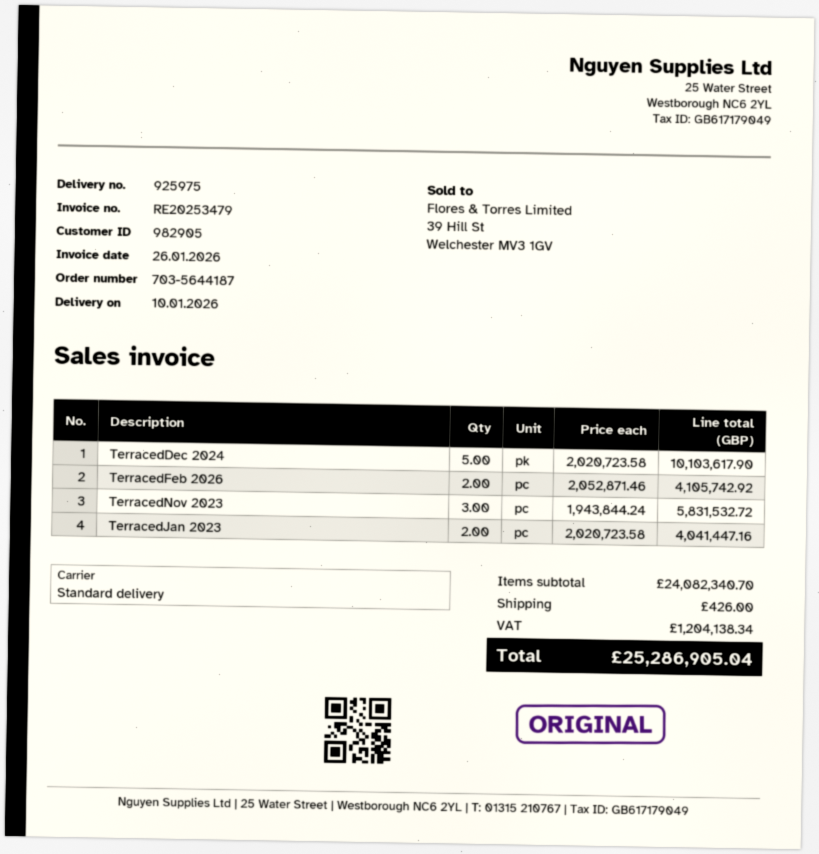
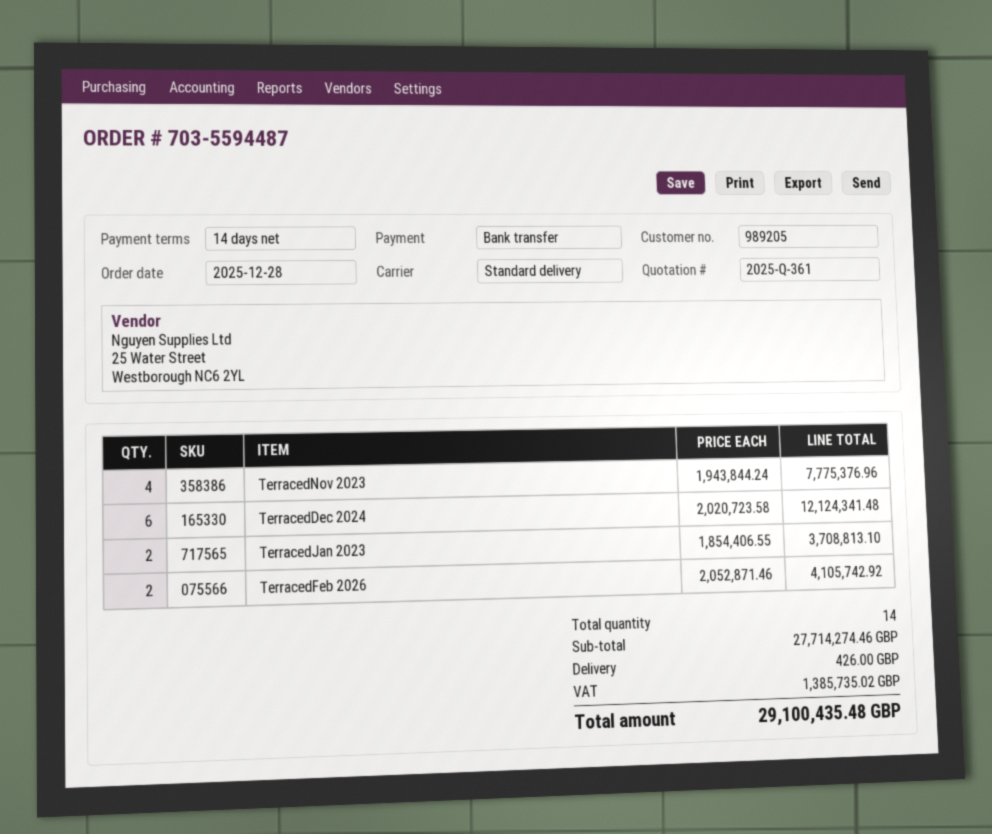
order number: 703-5644187 -> 703-5594487
customer number: 982905 -> 989205
TerracedDec 2024: 5 x 2020723.58 = 10103617.90 -> 6 x 2020723.58 = 12124341.48
TerracedNov 2023: 3 x 1943844.24 = 5831532.72 -> 4 x 1943844.24 = 7775376.96
TerracedJan 2023: 2 x 2020723.58 = 4041447.16 -> 2 x 1854406.55 = 3708813.10
subtotal: 24082340.70 -> 27714274.46
tax: 1204138.34 -> 1385735.02
total: 25286905.04 -> 29100435.48

